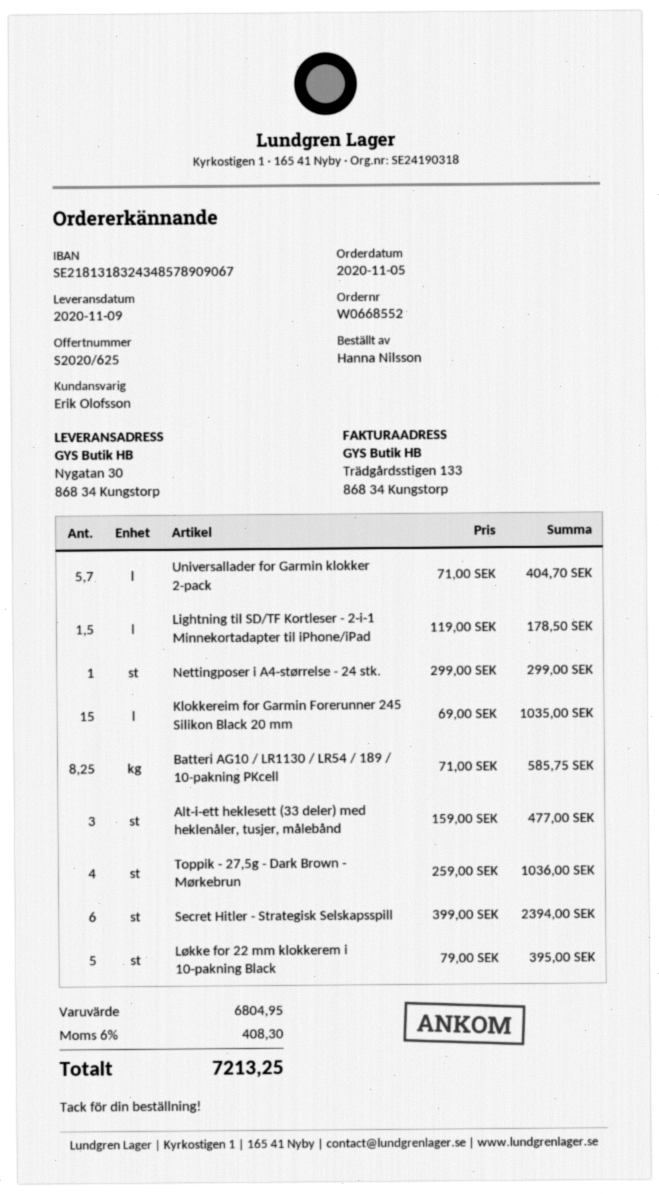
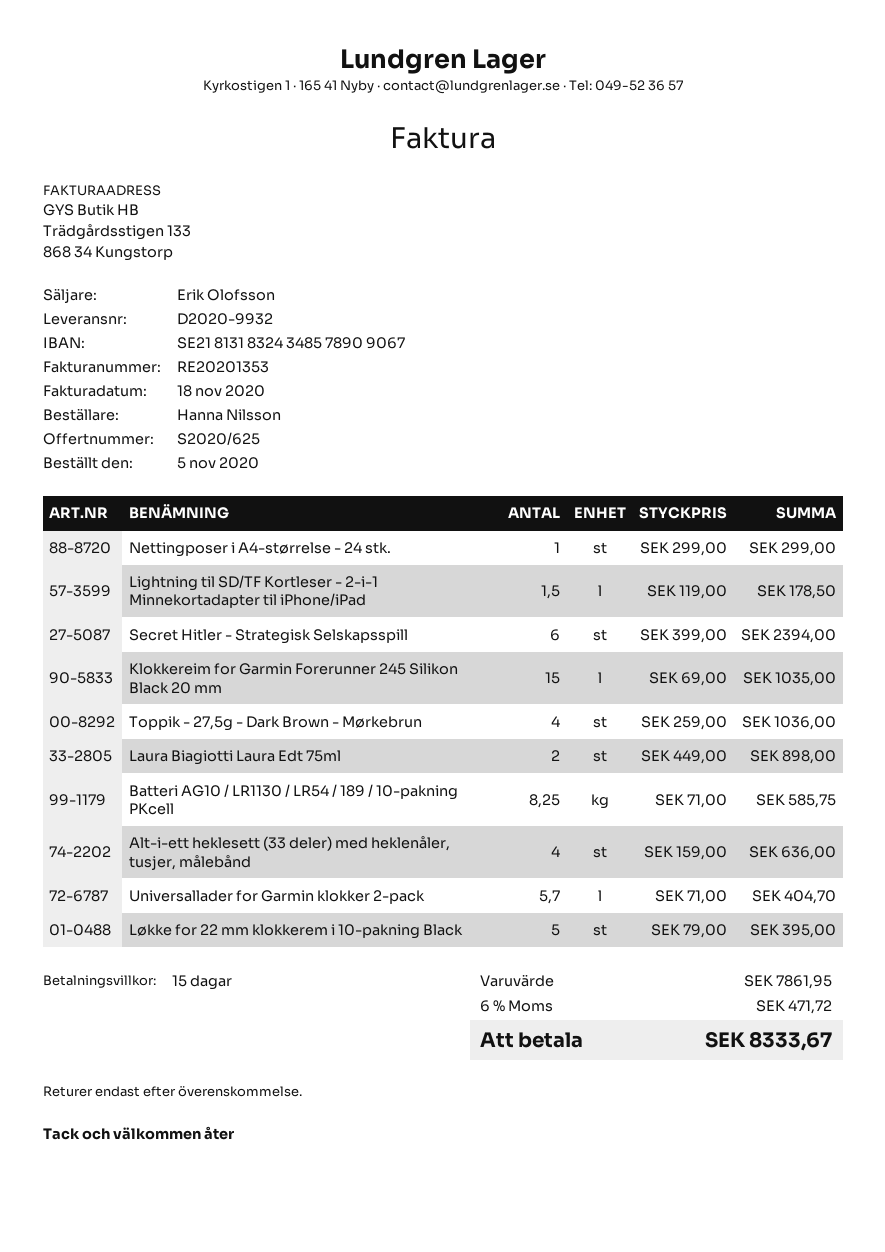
Alt-i-ett heklesett (33 deler) med heklenåler, tusjer, målebånd: 3 x 159.00 = 477.00 -> 4 x 159.00 = 636.00
Laura Biagiotti Laura Edt 75ml: none -> 2 x 449.00 = 898.00
subtotal: 6804.95 -> 7861.95
tax: 6% = 408.30 -> 6% = 471.72
total: 7213.25 -> 8333.67

